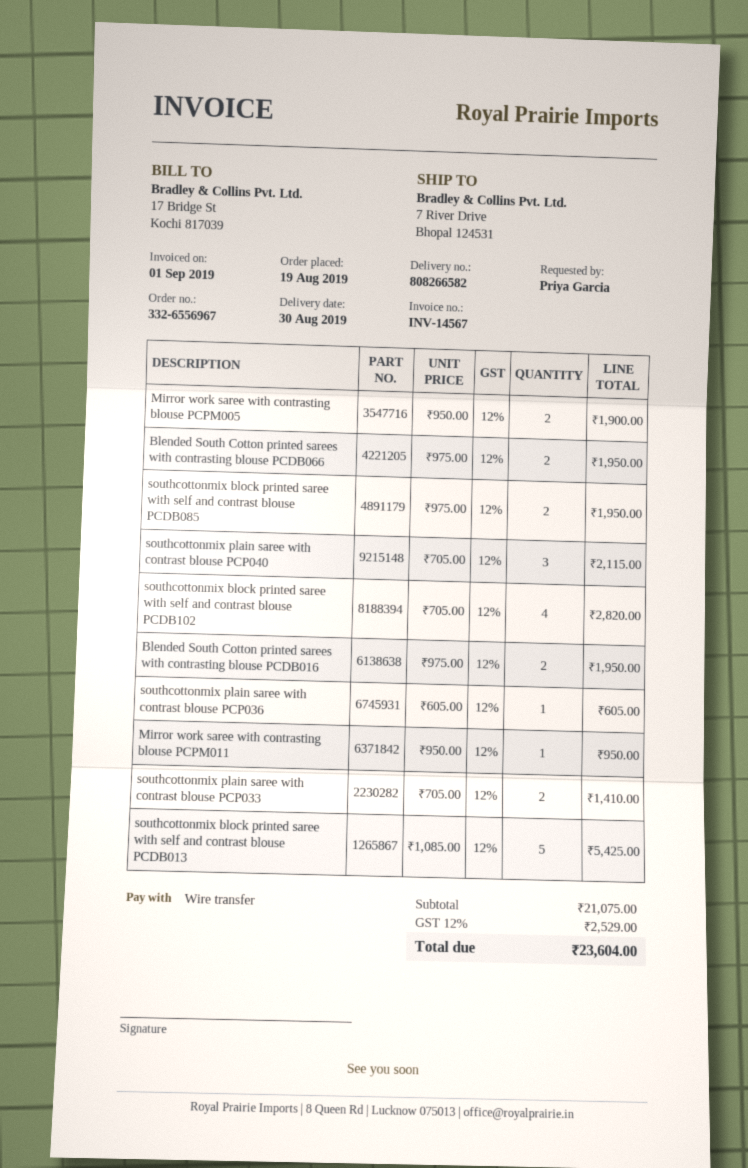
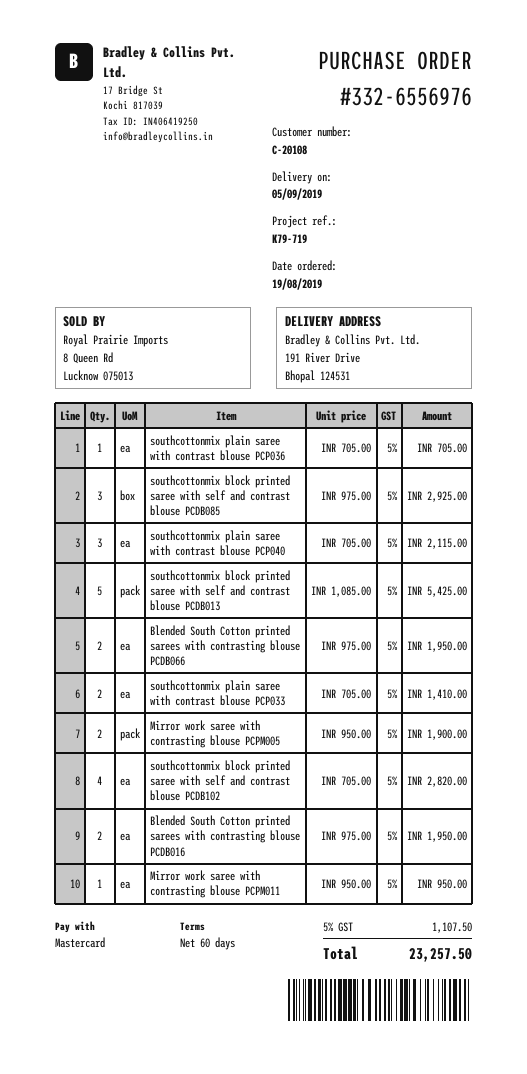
order number: 332-6556967 -> 332-6556976
delivery date: 2019-08-30 -> 2019-09-05
payment method: bank transfer -> Mastercard
ship to: 7 River Drive, Bhopal 124531 -> 191 River Drive, Bhopal 124531
southcottonmix block printed saree with self and contrast blouse PCDB085: 2 x 975.00 = 1950.00 -> 3 x 975.00 = 2925.00
southcottonmix plain saree with contrast blouse PCP036: 1 x 605.00 = 605.00 -> 1 x 705.00 = 705.00
tax: 12% = 2529.00 -> 5% = 1107.50
total: 23604.00 -> 23257.50

